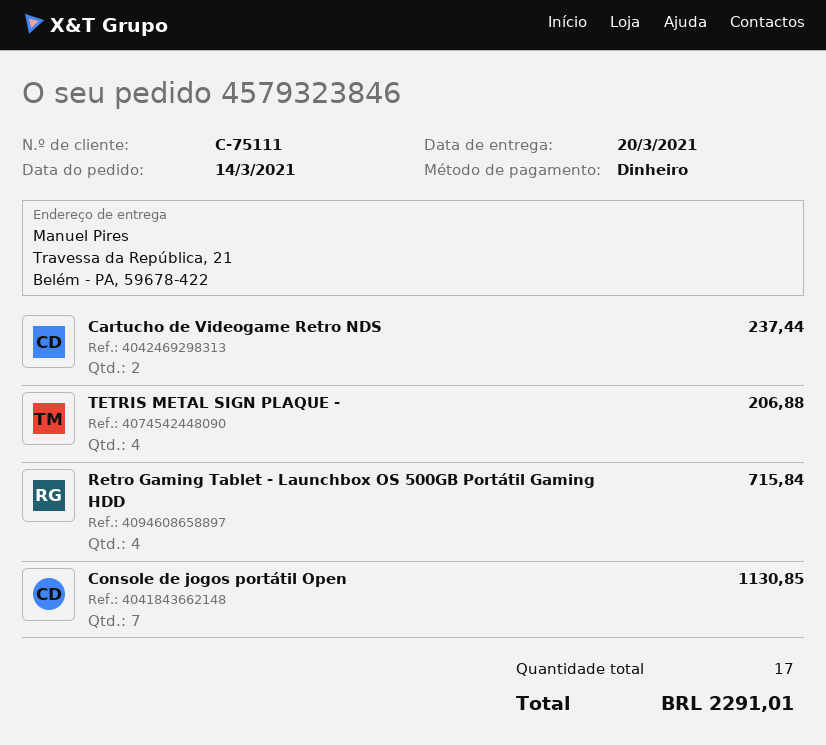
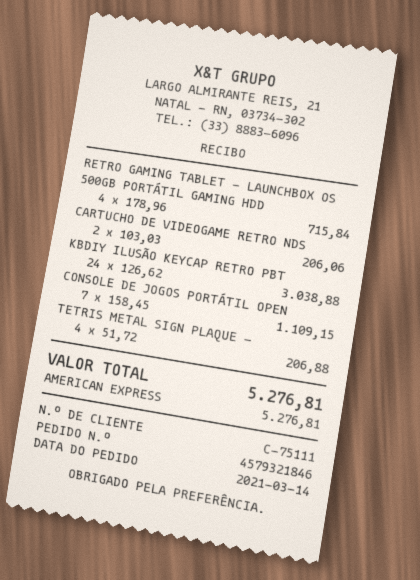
order number: 4579323846 -> 4579321846
payment method: cash -> American Express
Cartucho de Videogame Retro NDS: 2 for 237.44 -> 2 for 206.06
Console de jogos portátil Open: 7 for 1130.85 -> 7 for 1109.15
KBDIY ILUSÃO KEYCAP RETRO PBT: none -> 24 for 3038.88
total: 2291.01 -> 5276.81

